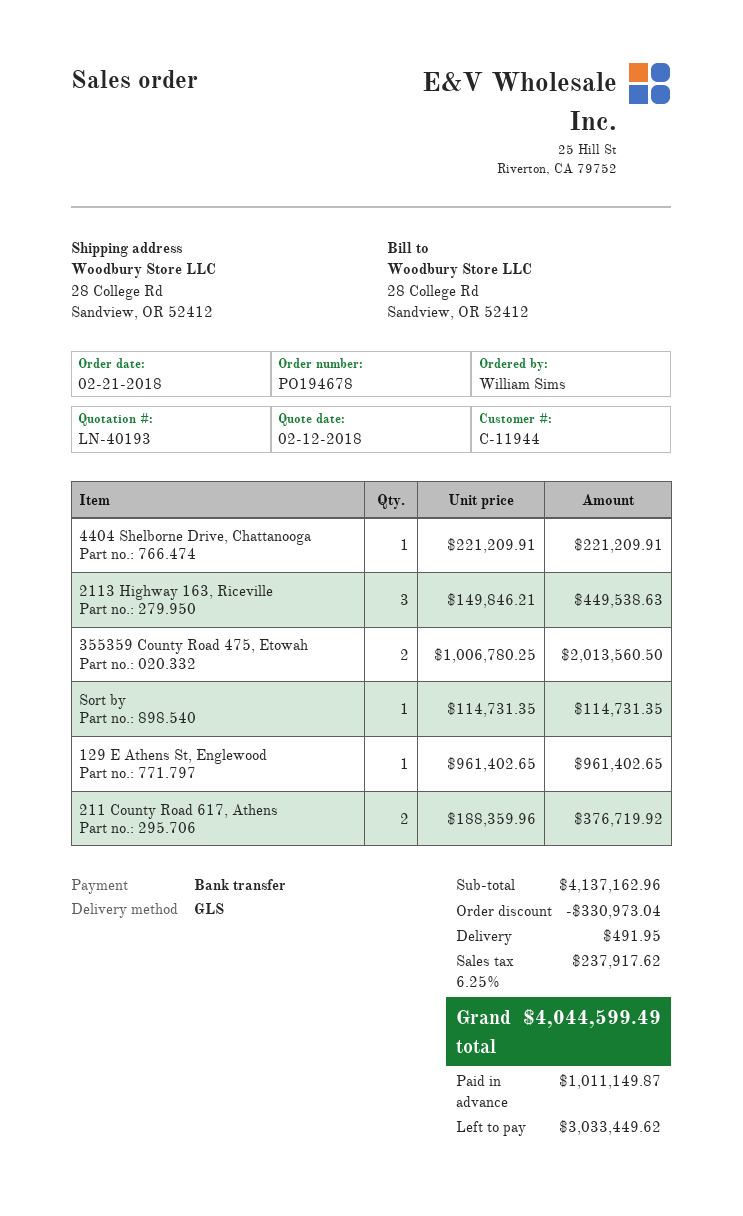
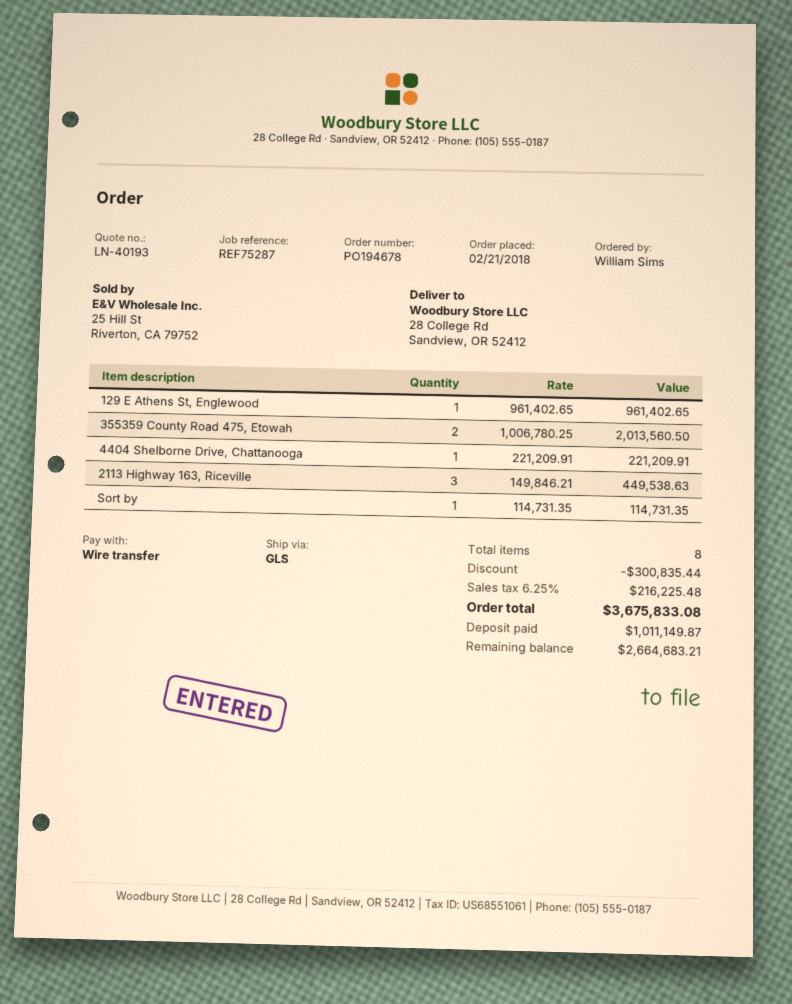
211 County Road 617, Athens: 2 x 188359.96 = 376719.92 -> none
discount: 330973.04 -> 300835.44
shipping: 491.95 -> none
tax: 6.25% = 237917.62 -> 6.25% = 216225.48
total: 4044599.49 -> 3675833.08
balance: 3033449.62 -> 2664683.21

